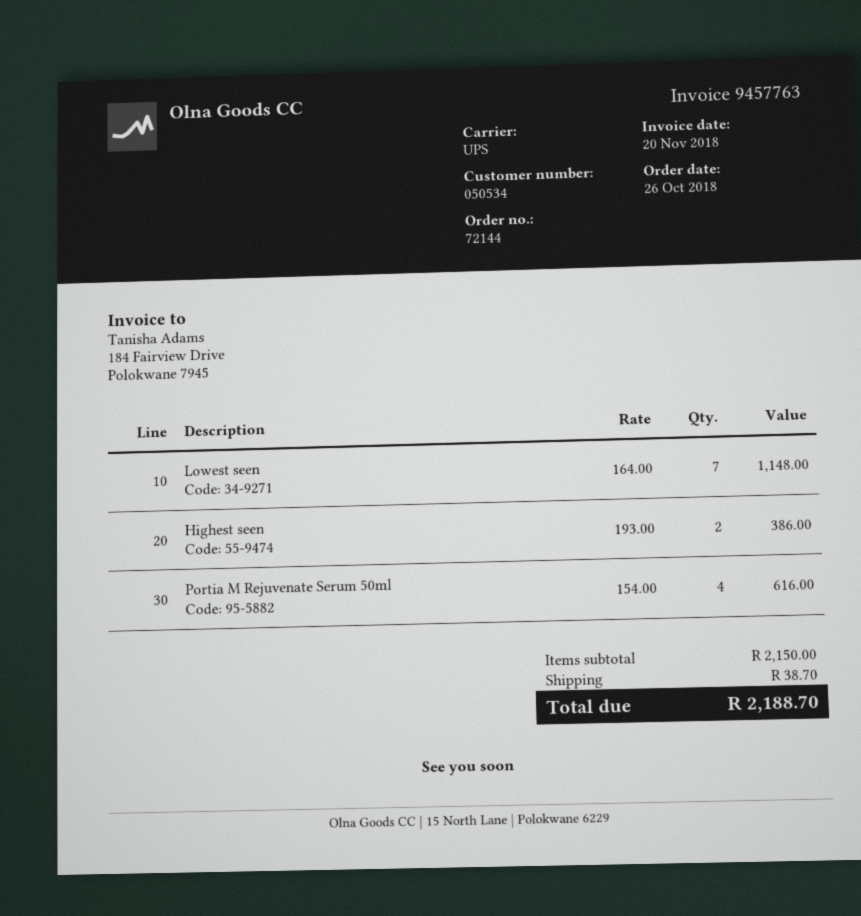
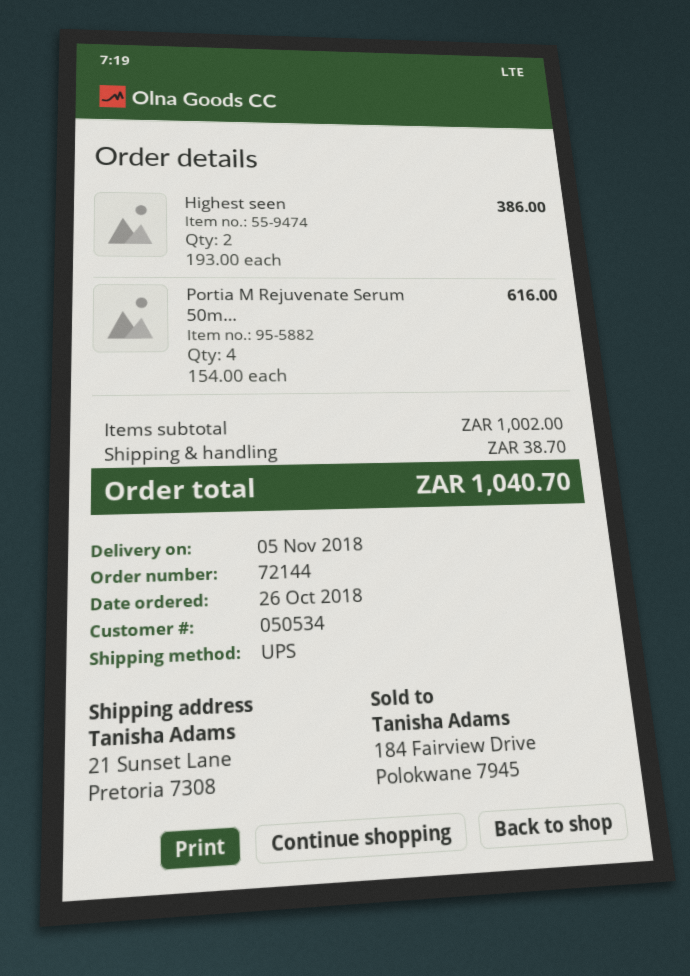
Lowest seen: 7 x 164.00 = 1148.00 -> none
subtotal: 2150.00 -> 1002.00
total: 2188.70 -> 1040.70

